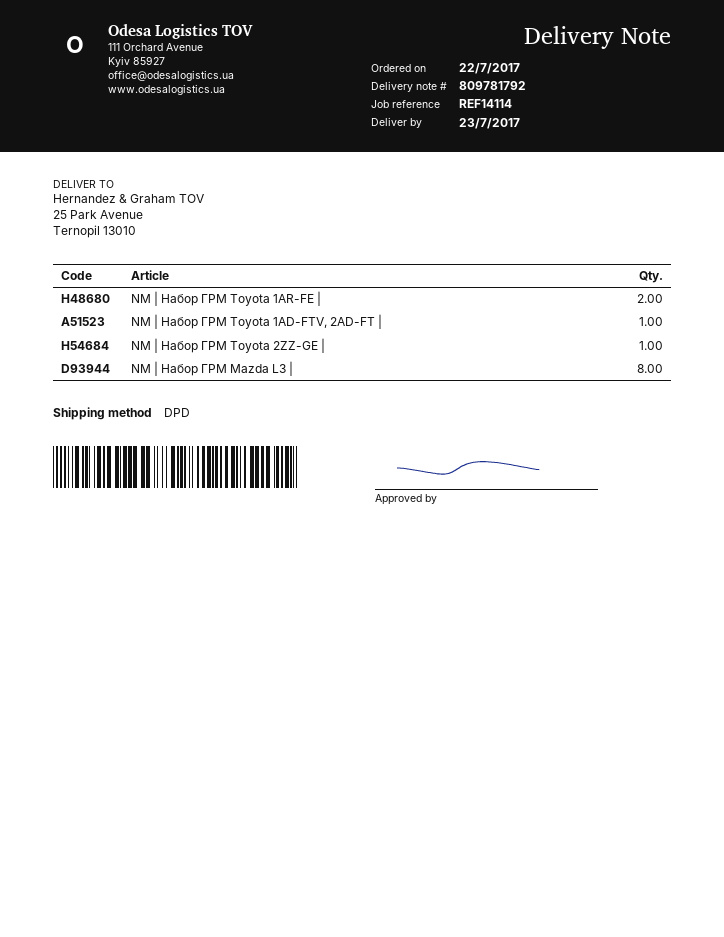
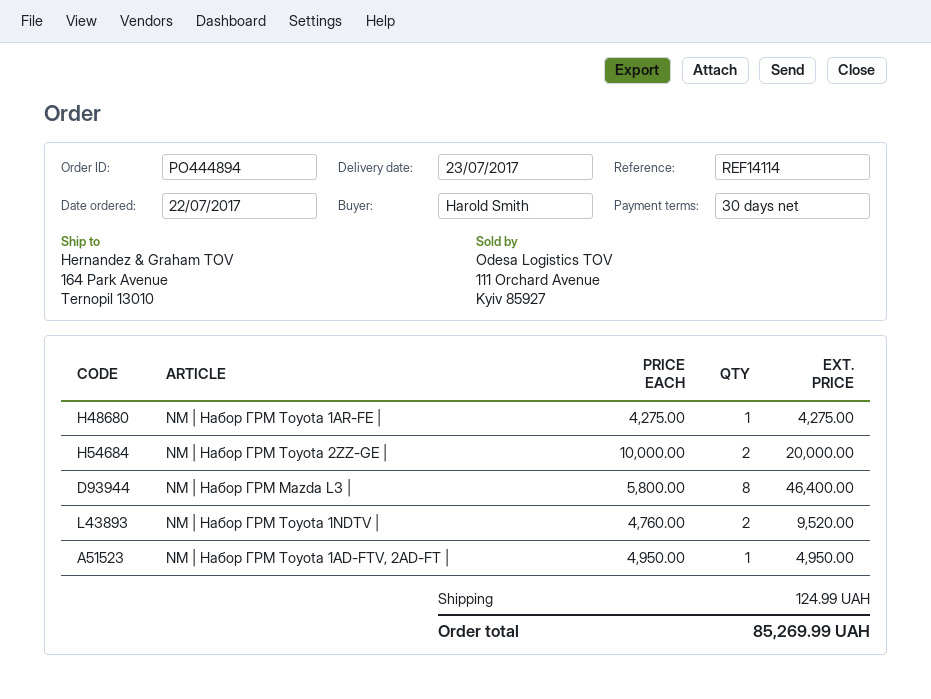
ship to: 25 Park Avenue, Ternopil 13010 -> 164 Park Avenue, Ternopil 13010
NM | Набор ГРМ Toyota 1AR-FE |: 2 -> 1
NM | Набор ГРМ Toyota 2ZZ-GE |: 1 -> 2
NM | Набор ГРМ Toyota 1NDTV |: none -> 2

